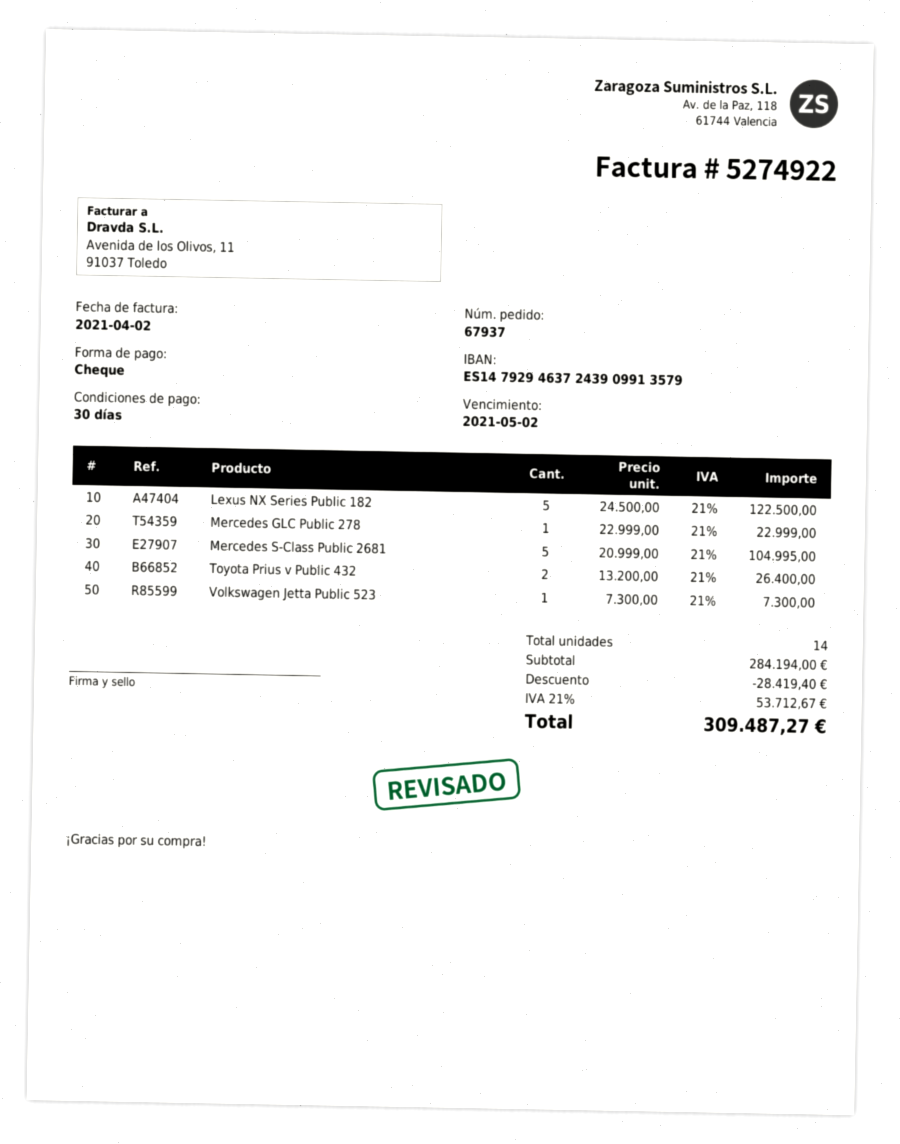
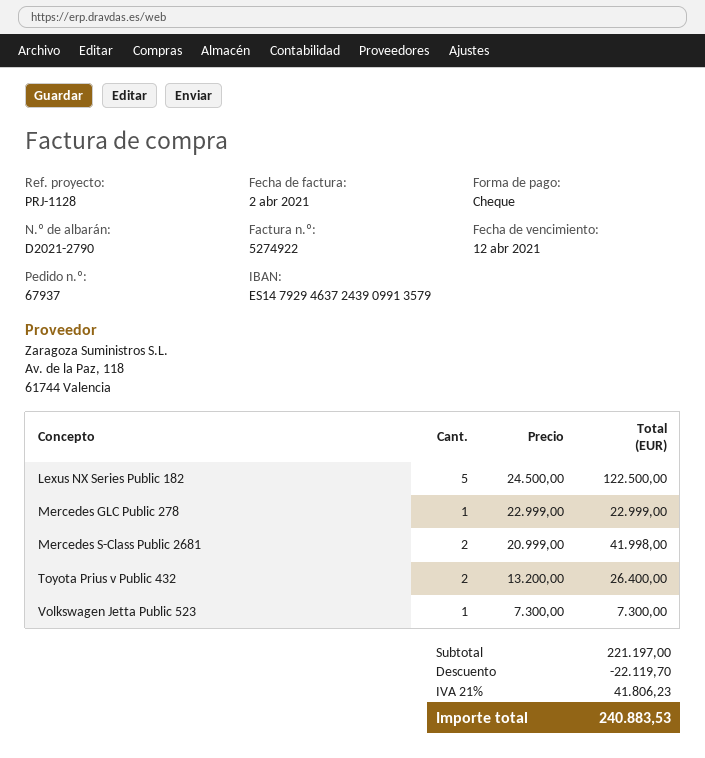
due date: 2021-05-02 -> 2021-04-12
Mercedes S-Class Public 2681: 5 x 20999.00 = 104995.00 -> 2 x 20999.00 = 41998.00
subtotal: 284194.00 -> 221197.00
discount: 28419.40 -> 22119.70
tax: 21% = 53712.67 -> 21% = 41806.23
total: 309487.27 -> 240883.53

